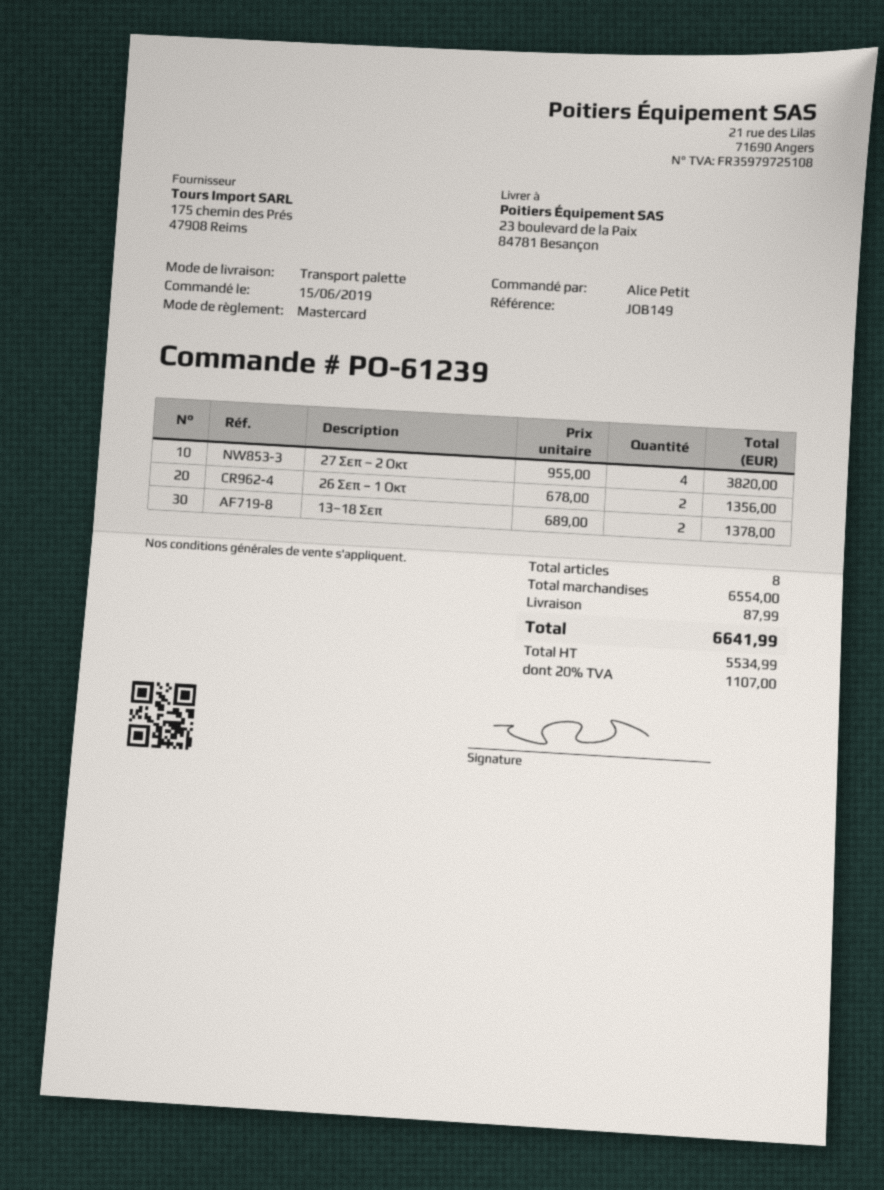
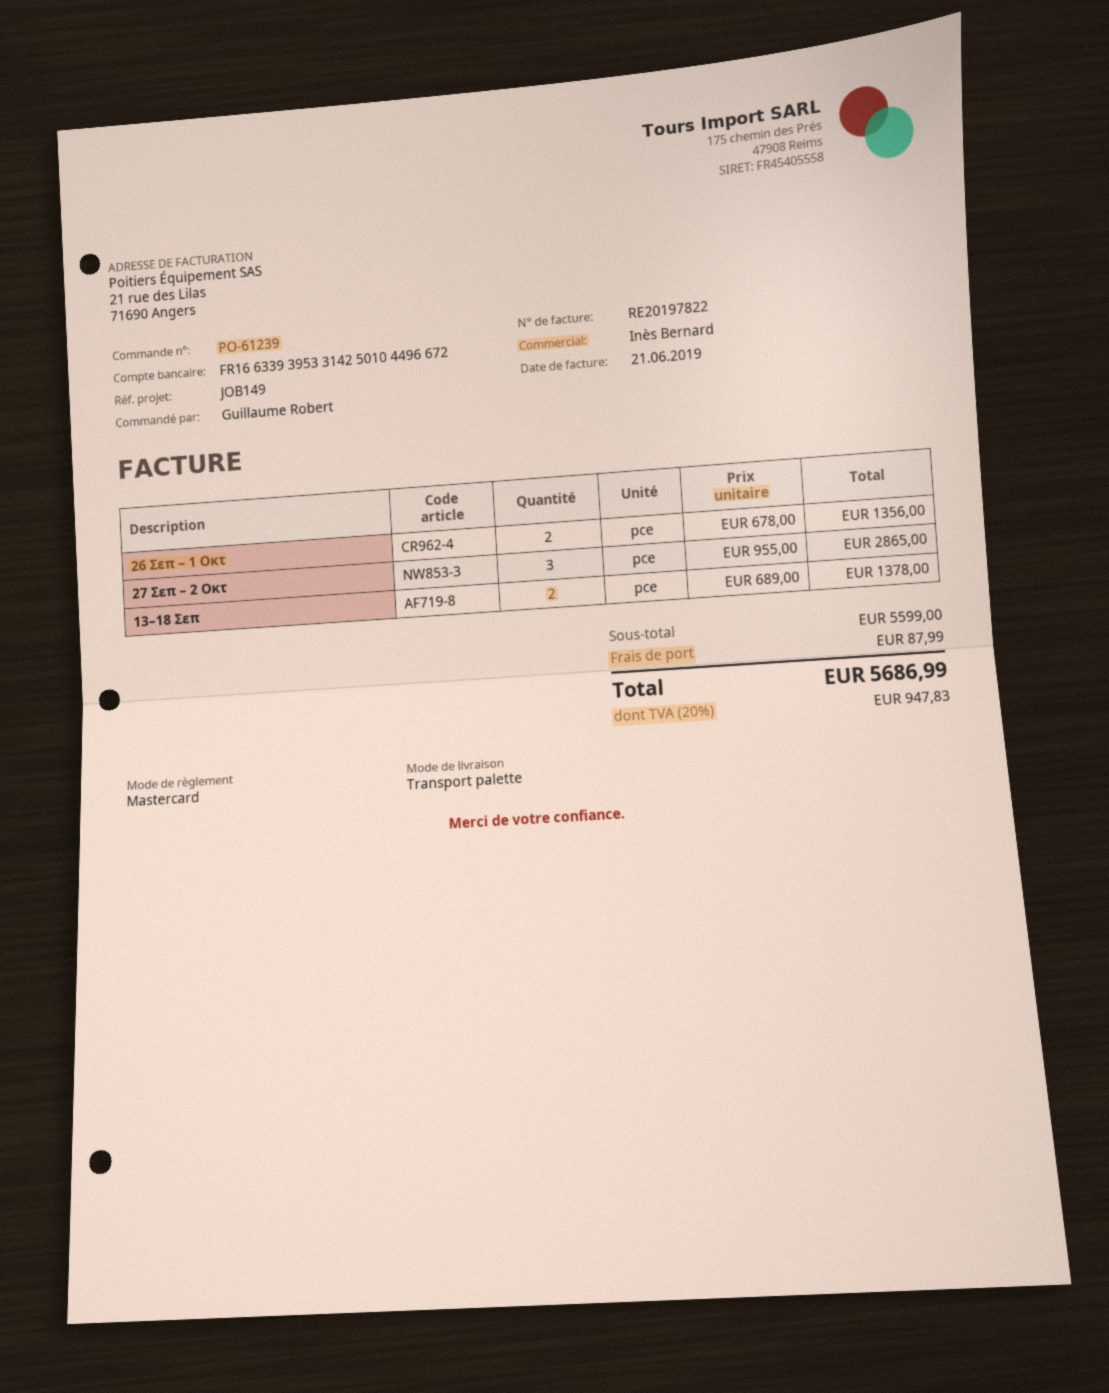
ordered by: Alice Petit -> Guillaume Robert
27 Σεπ – 2 Οκτ: 4 x 955.00 = 3820.00 -> 3 x 955.00 = 2865.00
subtotal: 6554.00 -> 5599.00
tax: 20% = 1107.00 -> 20% = 947.83
total: 6641.99 -> 5686.99

